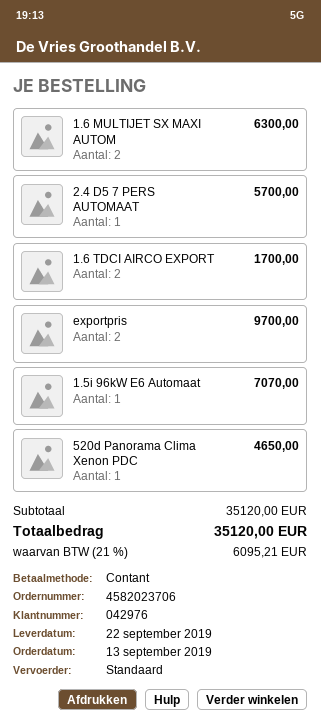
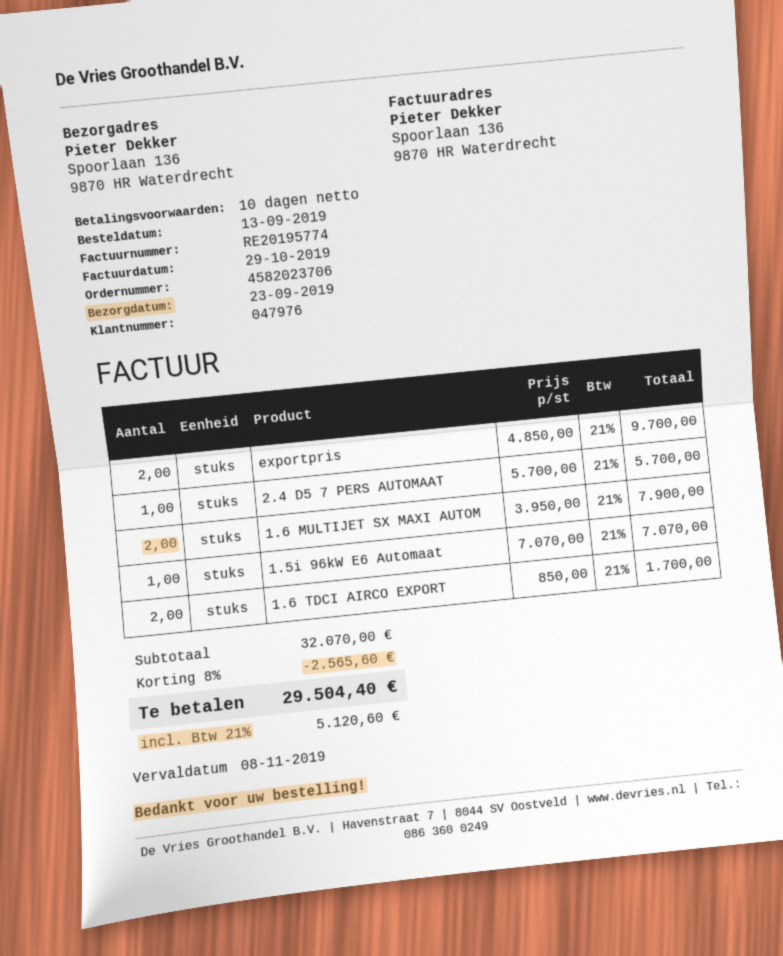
delivery date: 2019-09-22 -> 2019-09-23
customer number: 042976 -> 047976
1.6 MULTIJET SX MAXI AUTOM: 2 for 6300.00 -> 2 for 7900.00
520d Panorama Clima Xenon PDC: 1 for 4650.00 -> none
subtotal: 35120.00 -> 32070.00
discount: none -> 8% = 2565.60
tax: 21% = 6095.21 -> 21% = 5120.60
total: 35120.00 -> 29504.40

